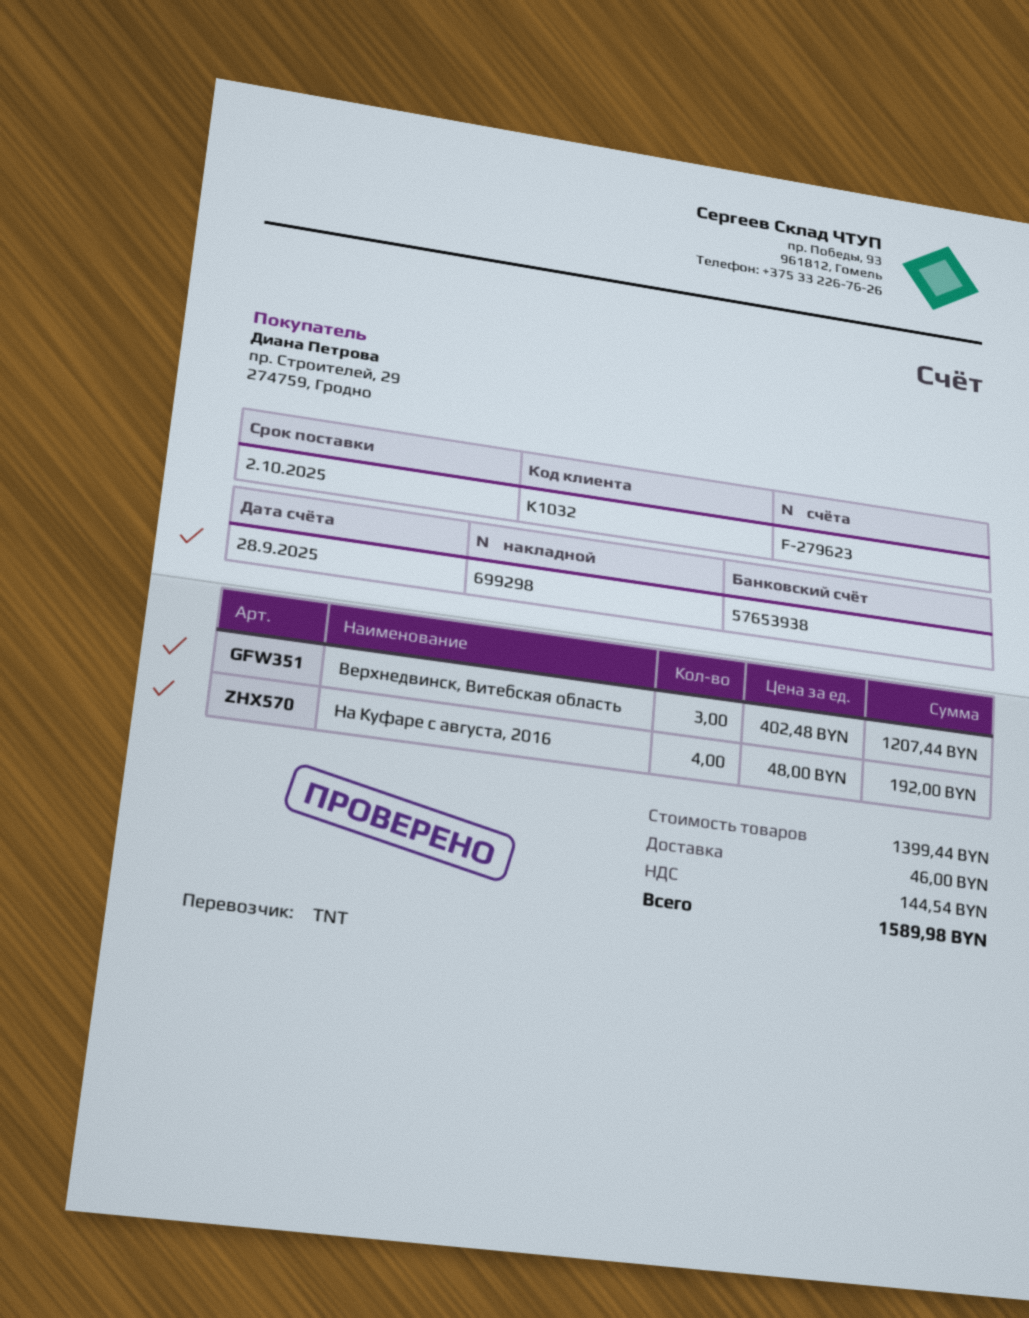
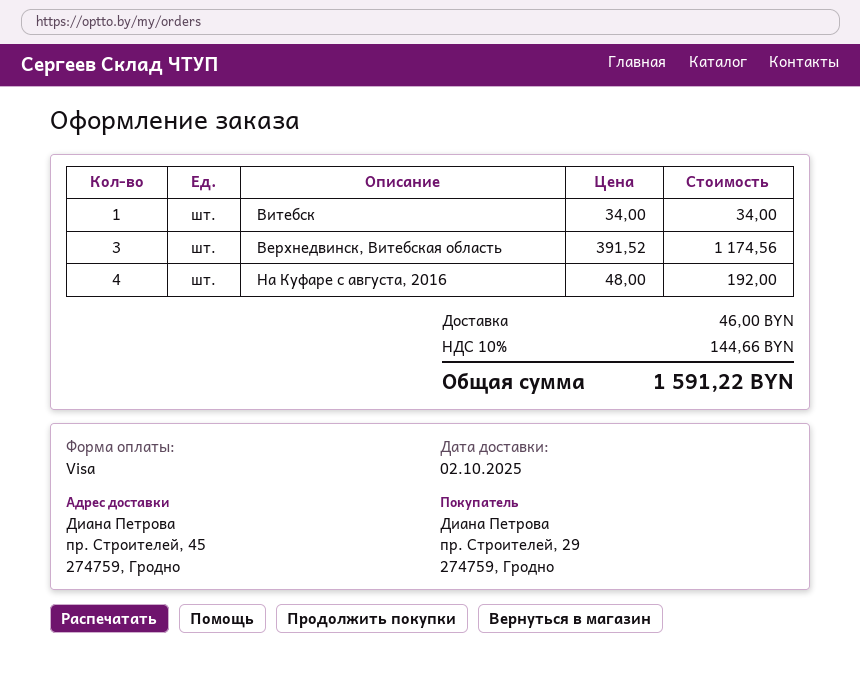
Верхнедвинск, Витебская область: 3 x 402.48 = 1207.44 -> 3 x 391.52 = 1174.56
Витебск: none -> 1 x 34.00 = 34.00
tax: 144.54 -> 144.66
total: 1589.98 -> 1591.22

